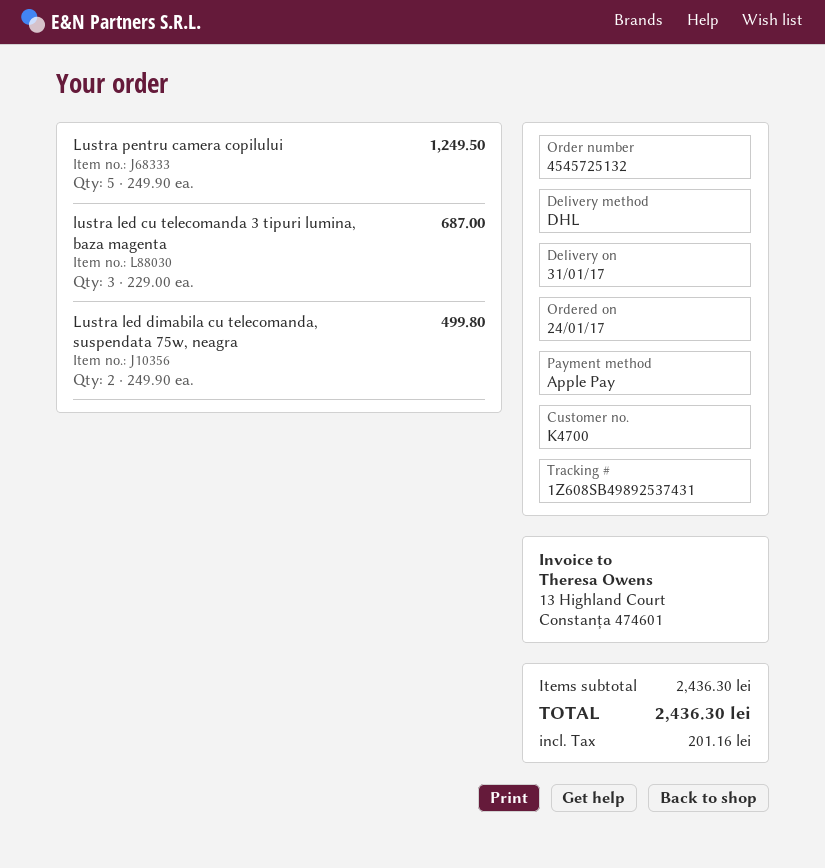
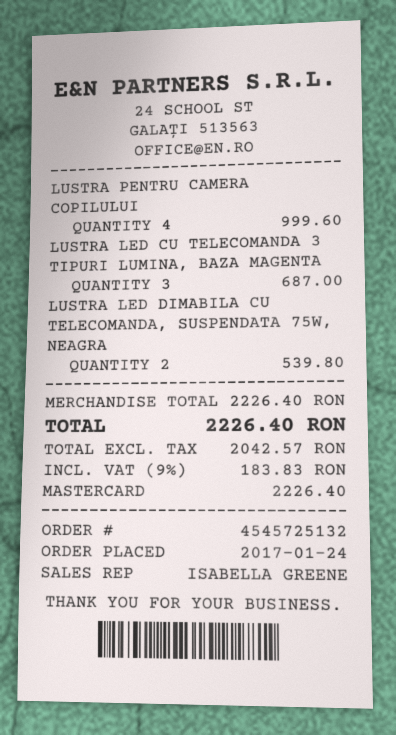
payment method: Apple Pay -> Mastercard
Lustra pentru camera copilului: 5 for 1249.50 -> 4 for 999.60
Lustra led dimabila cu telecomanda, suspendata 75w, neagra: 2 for 499.80 -> 2 for 539.80
subtotal: 2436.30 -> 2226.40
tax: 201.16 -> 183.83
total: 2436.30 -> 2226.40

